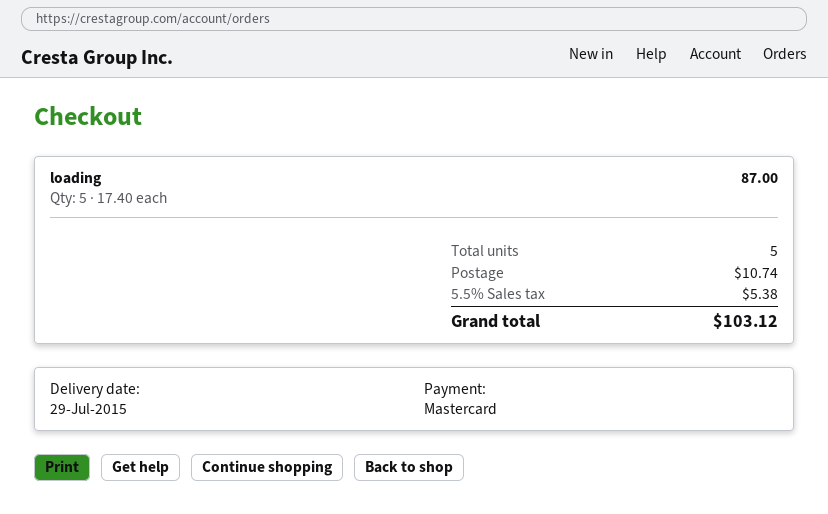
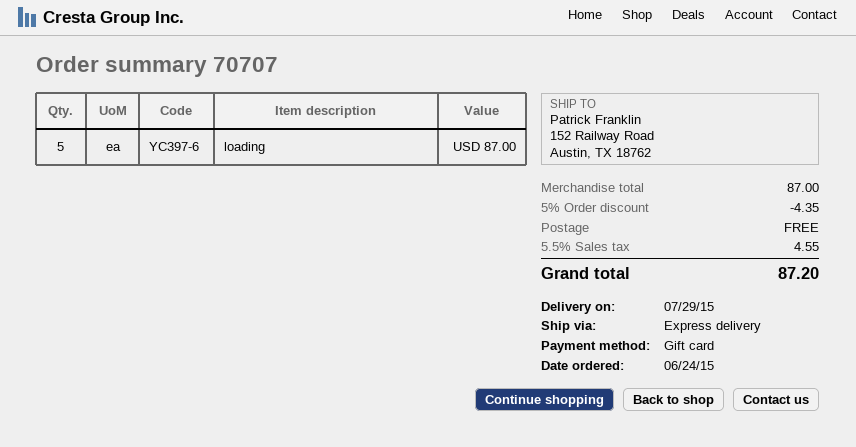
payment method: Mastercard -> gift card
discount: none -> 5% = 4.35
shipping: 10.74 -> 0.00
tax: 5.5% = 5.38 -> 5.5% = 4.55
total: 103.12 -> 87.20

